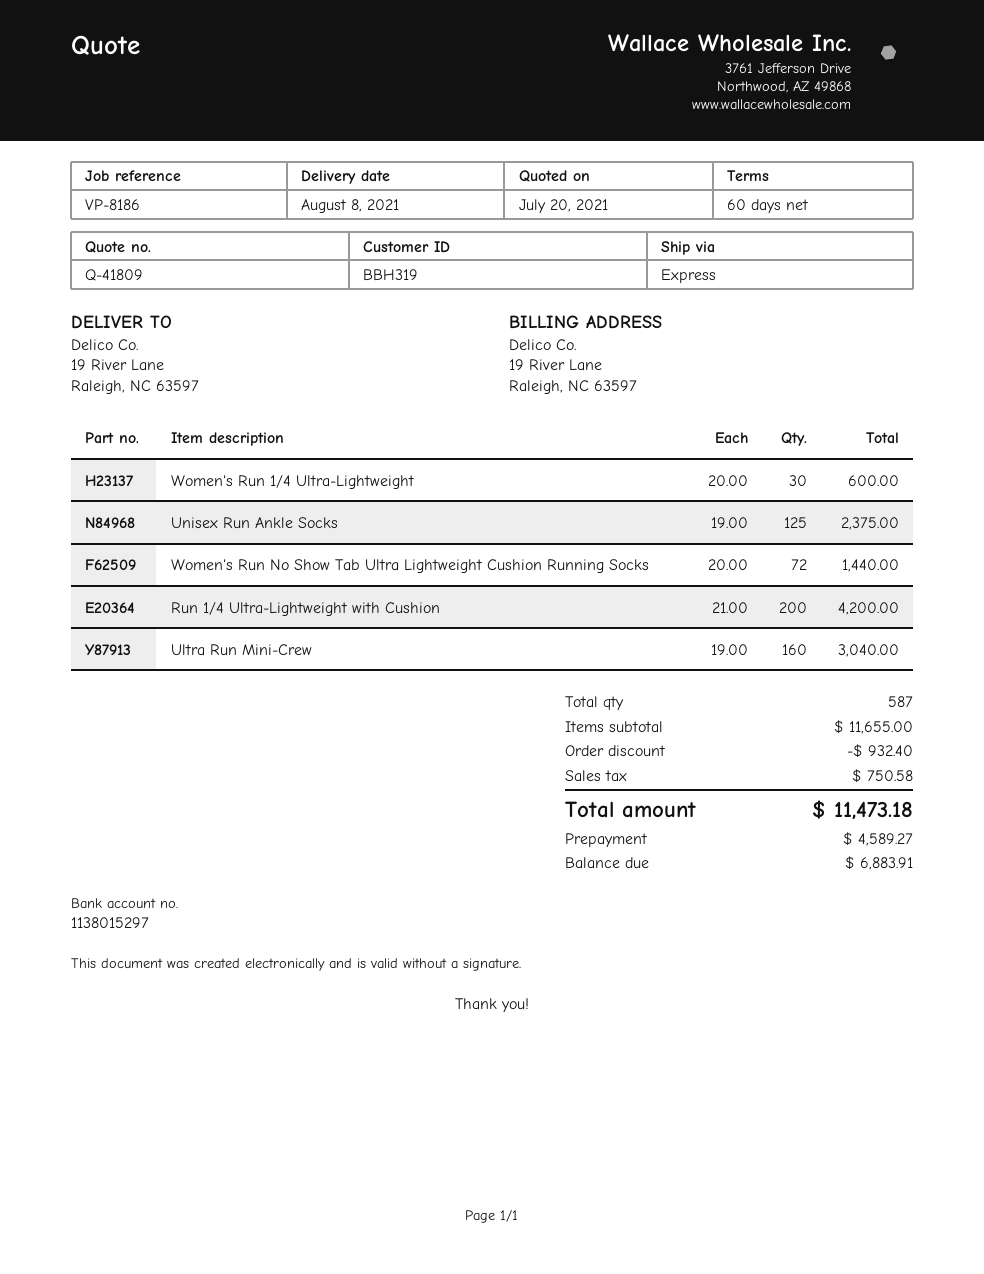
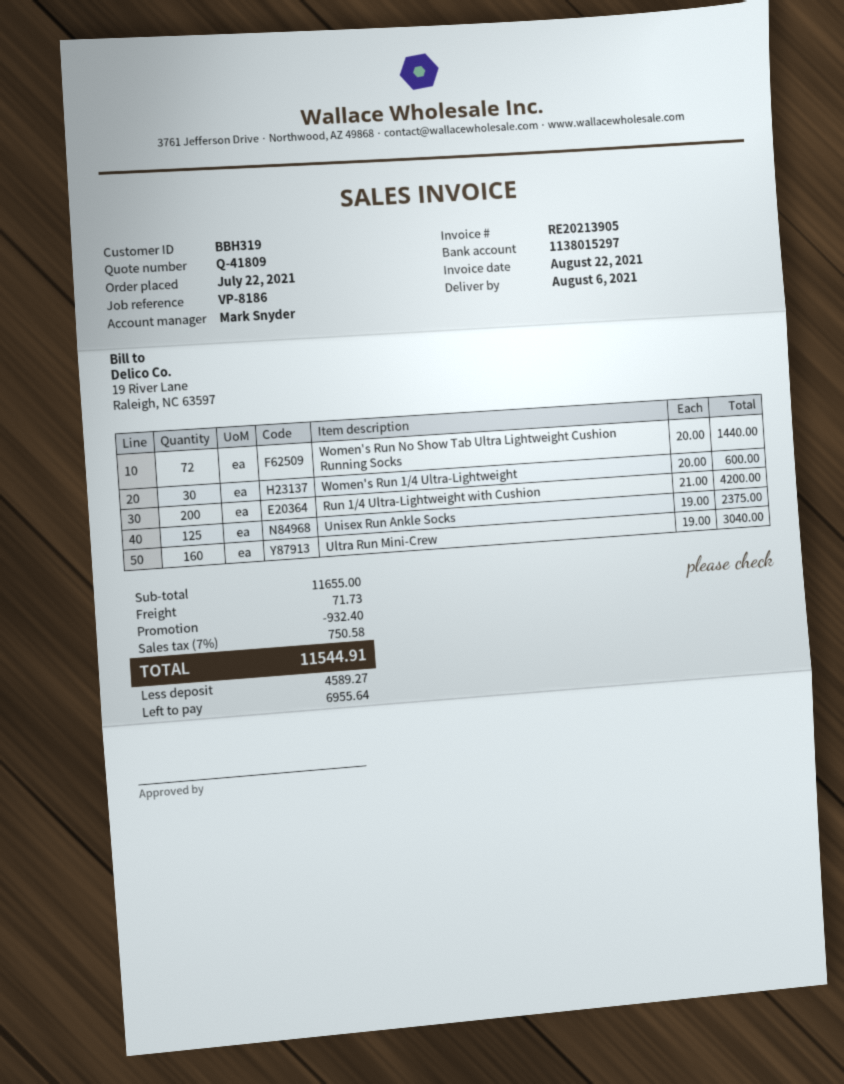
delivery date: 2021-08-08 -> 2021-08-06
shipping: none -> 71.73
total: 11473.18 -> 11544.91
balance: 6883.91 -> 6955.64

